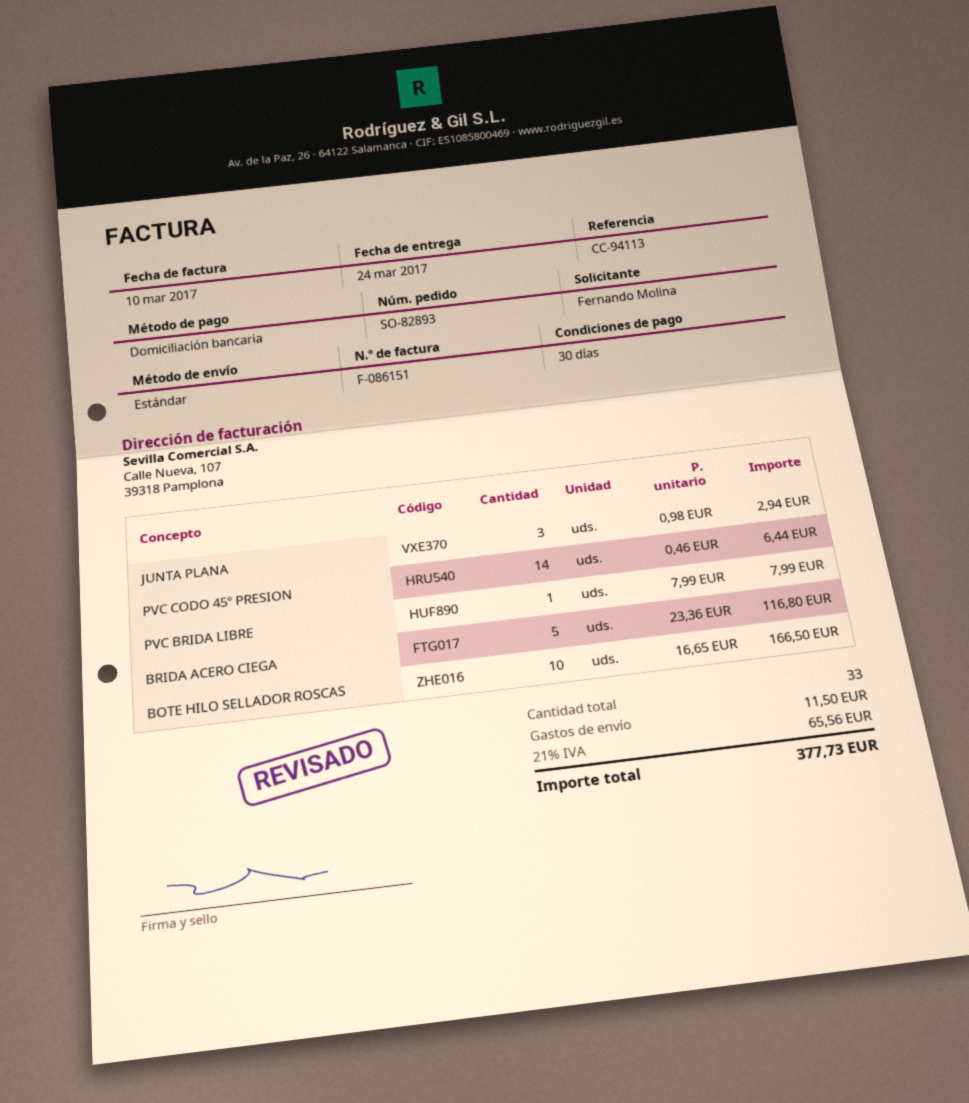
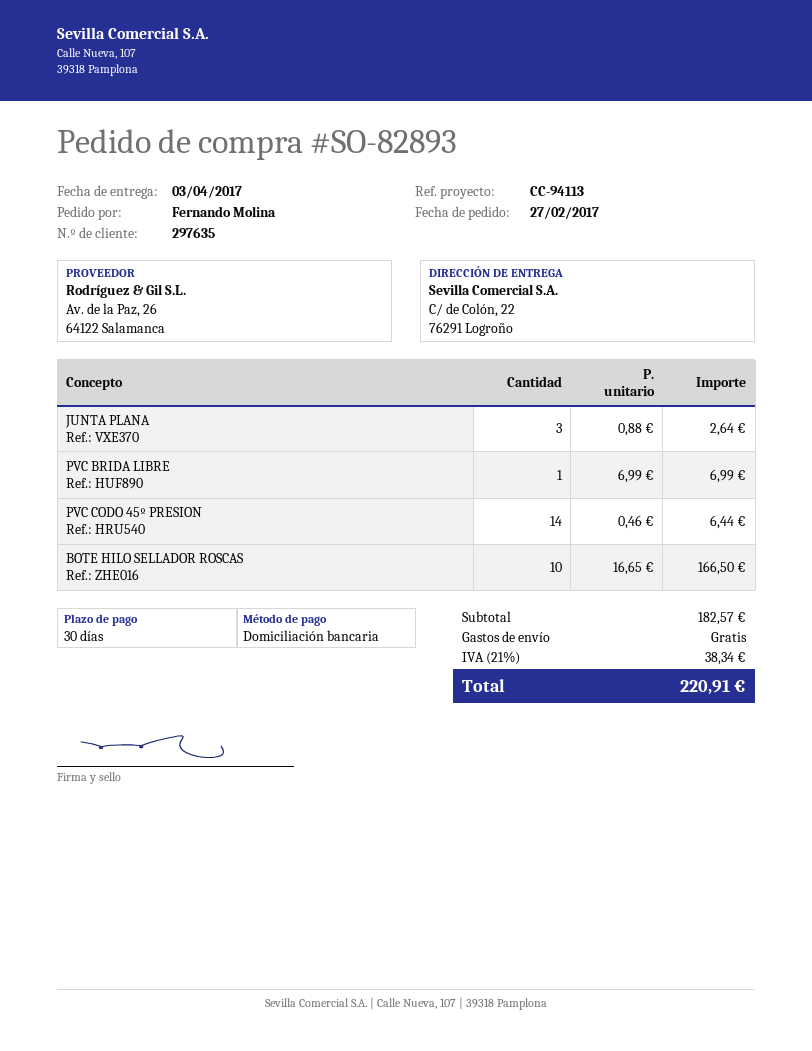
delivery date: 2017-03-24 -> 2017-04-03
JUNTA PLANA: 3 x 0.98 = 2.94 -> 3 x 0.88 = 2.64
PVC BRIDA LIBRE: 1 x 7.99 = 7.99 -> 1 x 6.99 = 6.99
BRIDA ACERO CIEGA: 5 x 23.36 = 116.80 -> none
shipping: 11.50 -> 0.00
tax: 21% = 65.56 -> 21% = 38.34
total: 377.73 -> 220.91

